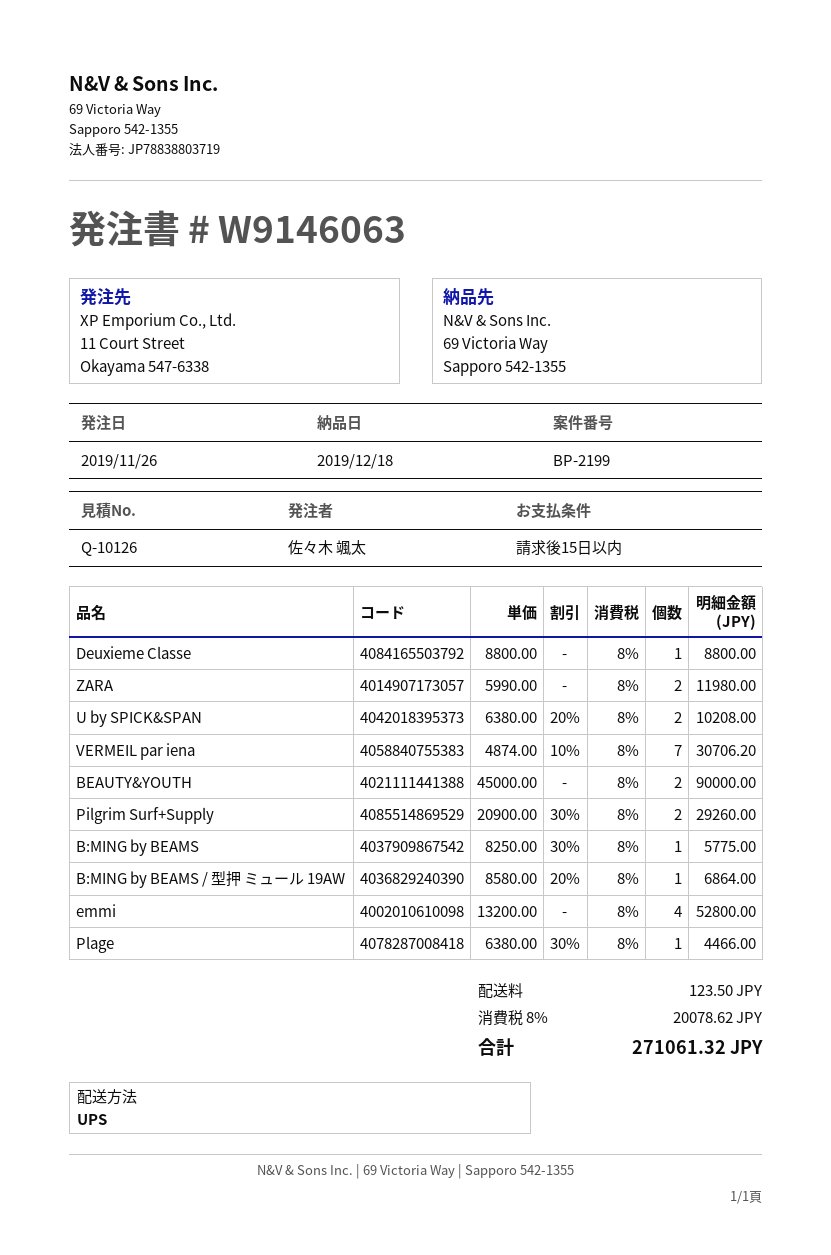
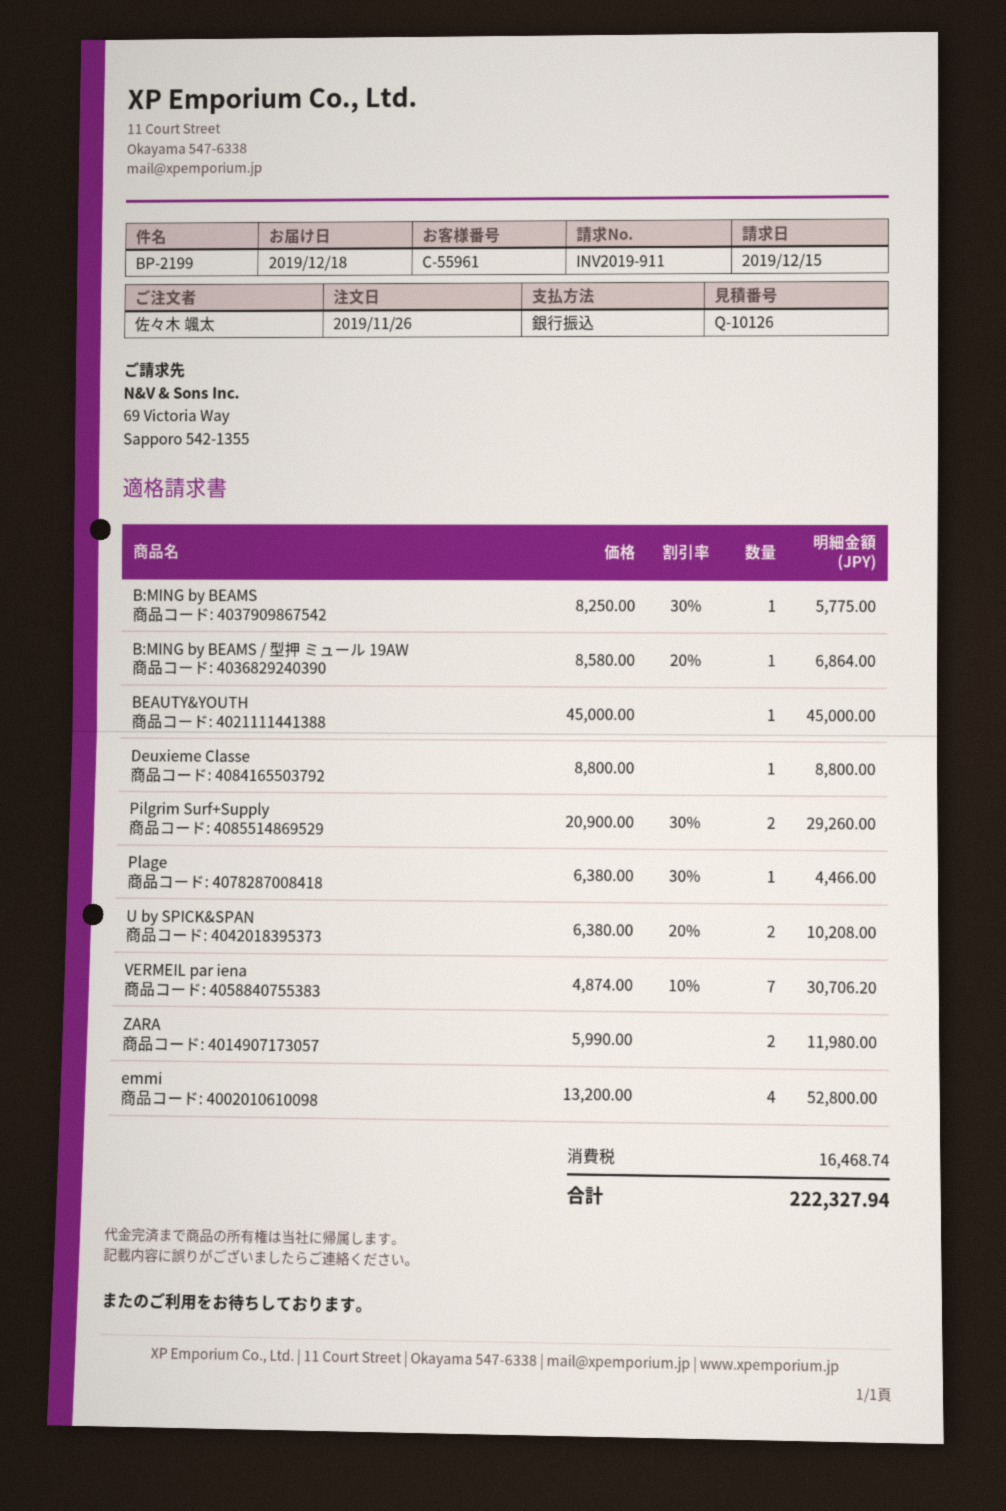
BEAUTY&YOUTH: 2 x 45000.00 = 90000.00 -> 1 x 45000.00 = 45000.00
shipping: 123.50 -> none
tax: 20078.62 -> 16468.74
total: 271061.32 -> 222327.94

